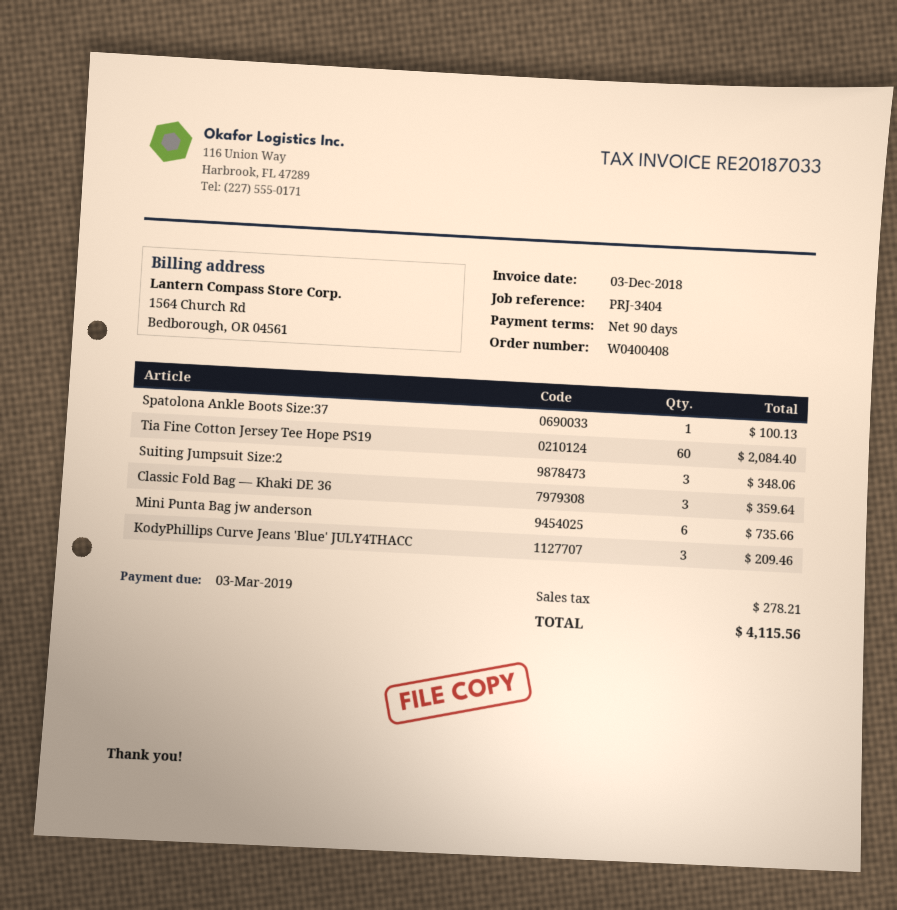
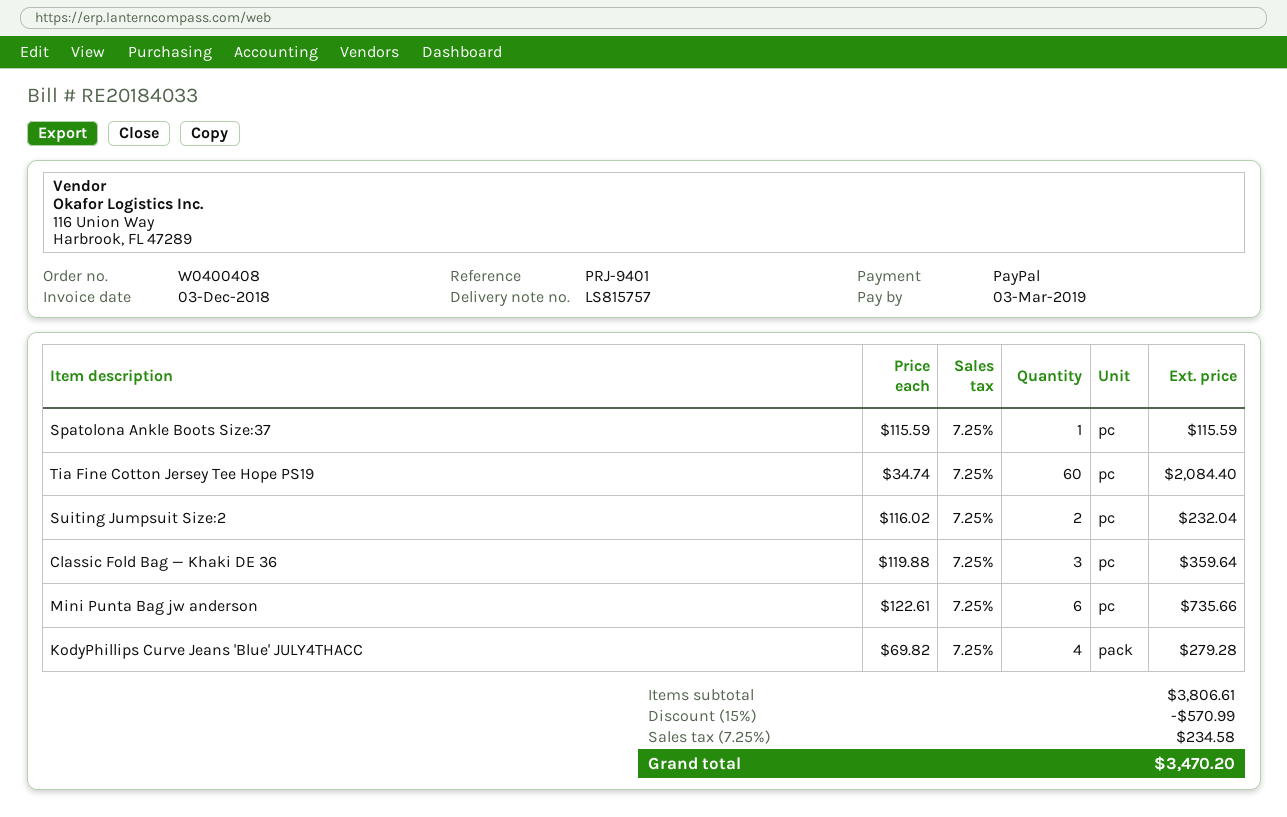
invoice number: RE20187033 -> RE20184033
reference: PRJ-3404 -> PRJ-9401
Spatolona Ankle Boots Size:37: 1 for 100.13 -> 1 for 115.59
Suiting Jumpsuit Size:2: 3 for 348.06 -> 2 for 232.04
KodyPhillips Curve Jeans 'Blue' JULY4THACC: 3 for 209.46 -> 4 for 279.28
discount: none -> 15% = 570.99
tax: 278.21 -> 234.58
total: 4115.56 -> 3470.20

